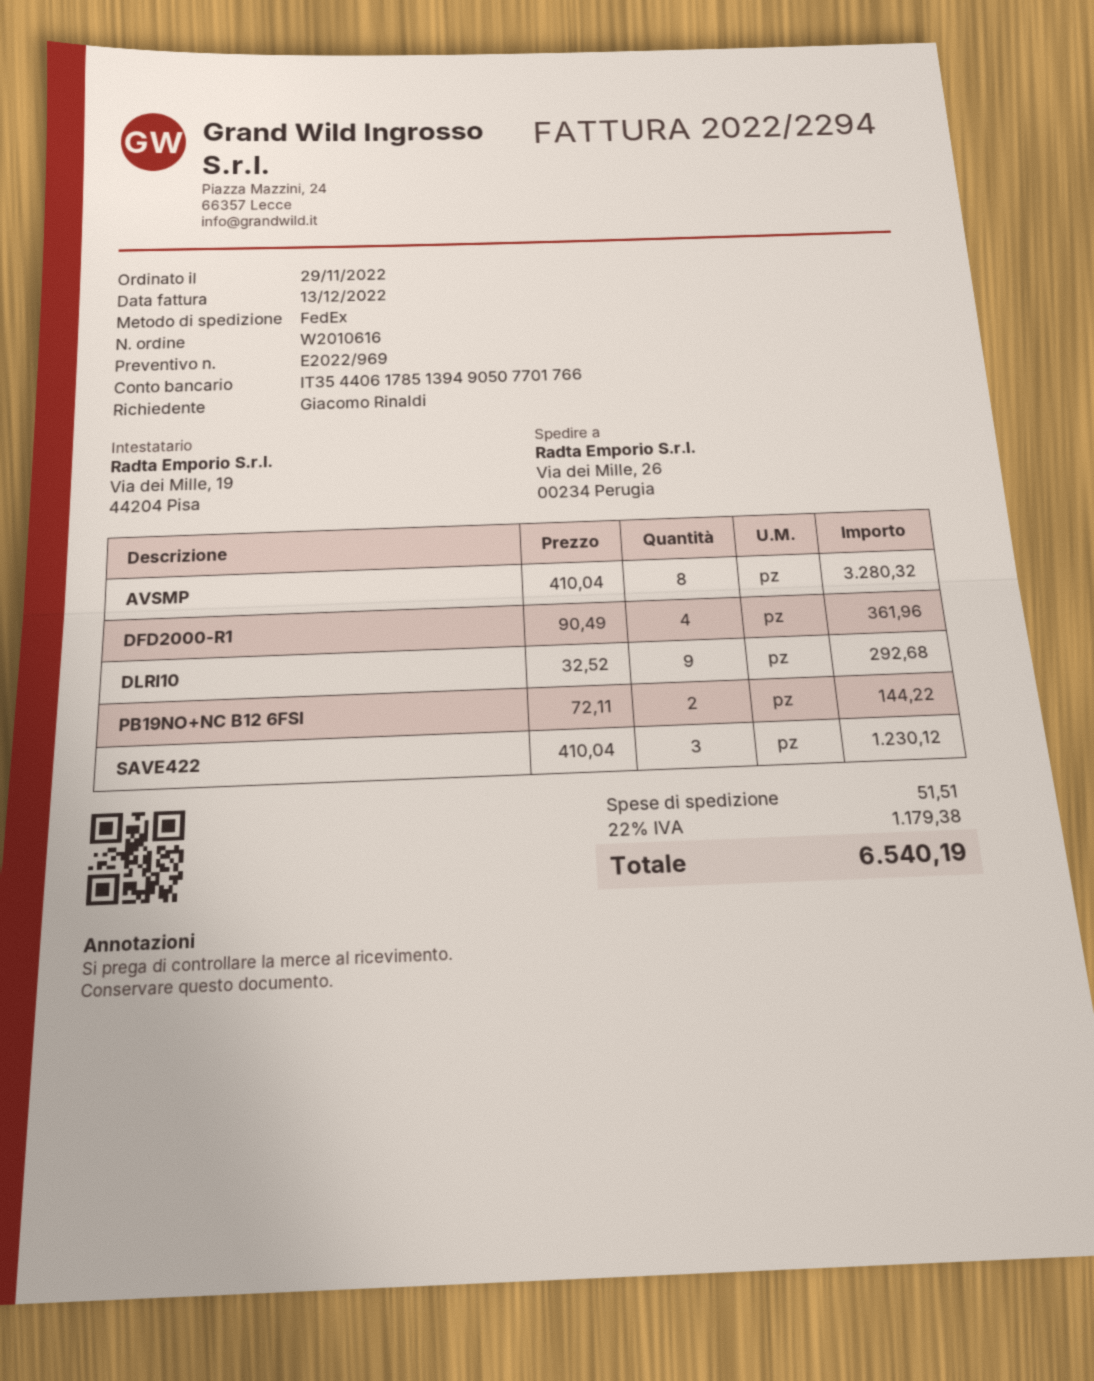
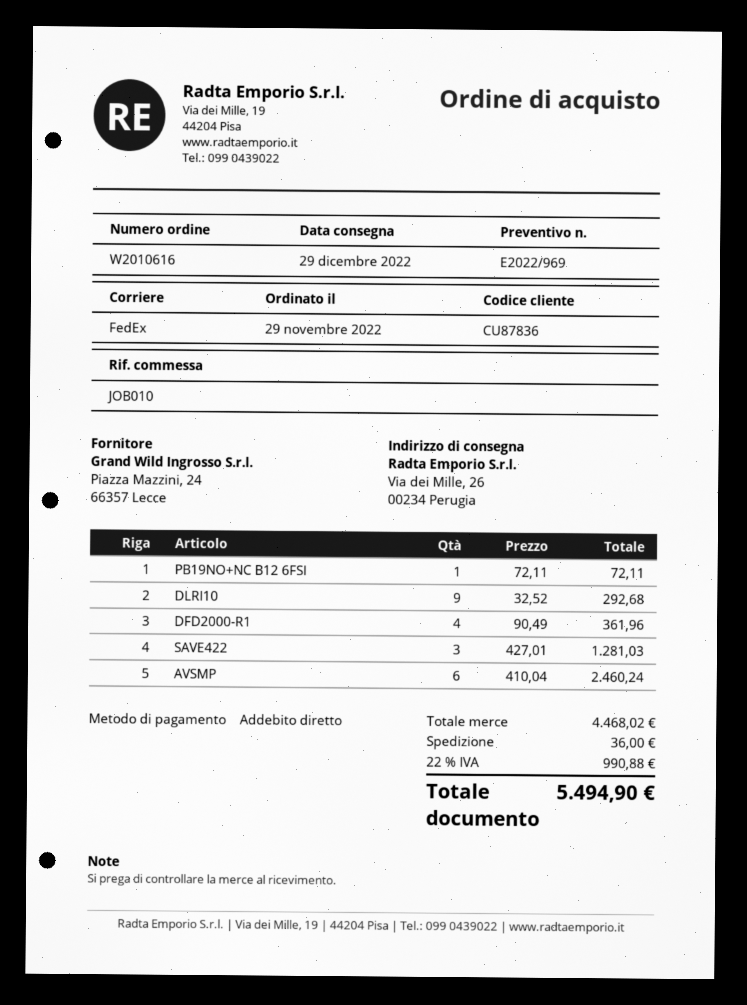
AVSMP: 8 x 410.04 = 3280.32 -> 6 x 410.04 = 2460.24
PB19NO+NC B12 6FSI: 2 x 72.11 = 144.22 -> 1 x 72.11 = 72.11
SAVE422: 3 x 410.04 = 1230.12 -> 3 x 427.01 = 1281.03
shipping: 51.51 -> 36.00
tax: 22% = 1179.38 -> 22% = 990.88
total: 6540.19 -> 5494.90

